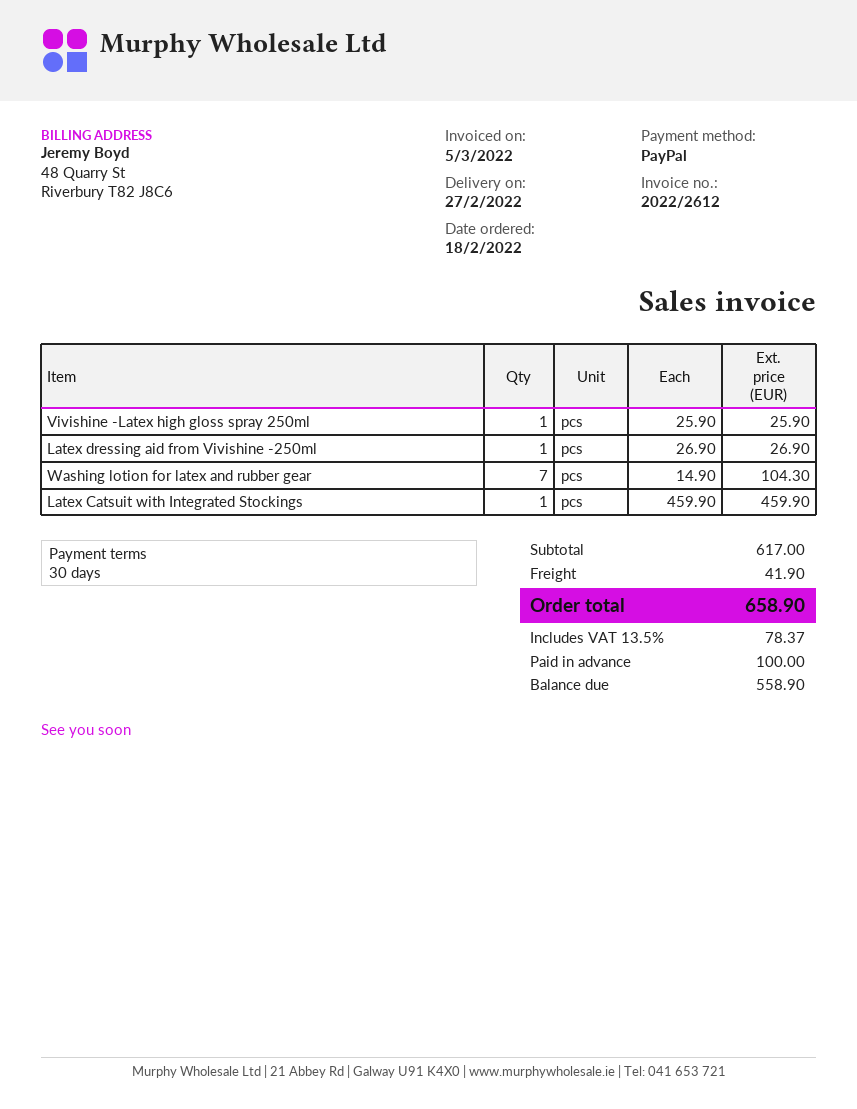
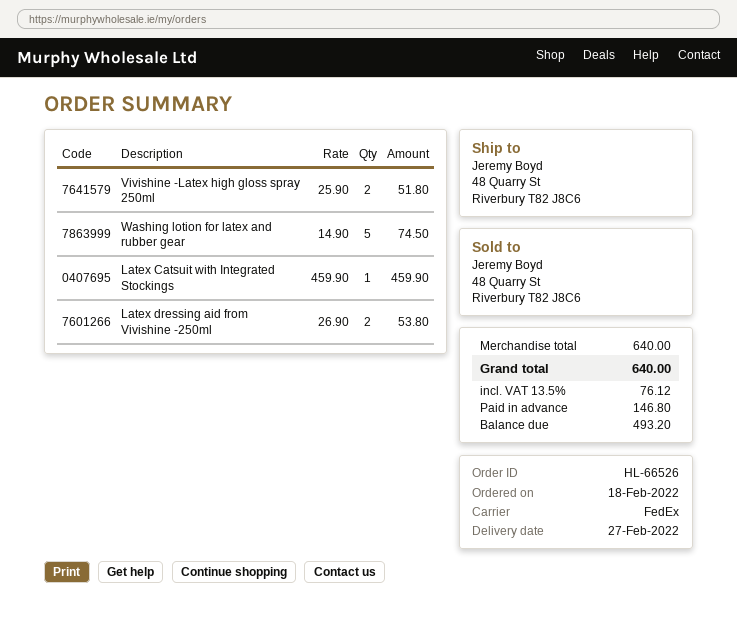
Vivishine -Latex high gloss spray 250ml: 1 x 25.90 = 25.90 -> 2 x 25.90 = 51.80
Latex dressing aid from Vivishine -250ml: 1 x 26.90 = 26.90 -> 2 x 26.90 = 53.80
Washing lotion for latex and rubber gear: 7 x 14.90 = 104.30 -> 5 x 14.90 = 74.50
subtotal: 617.00 -> 640.00
shipping: 41.90 -> none
tax: 13.5% = 78.37 -> 13.5% = 76.12
total: 658.90 -> 640.00
deposit: 100.00 -> 146.80
balance: 558.90 -> 493.20

